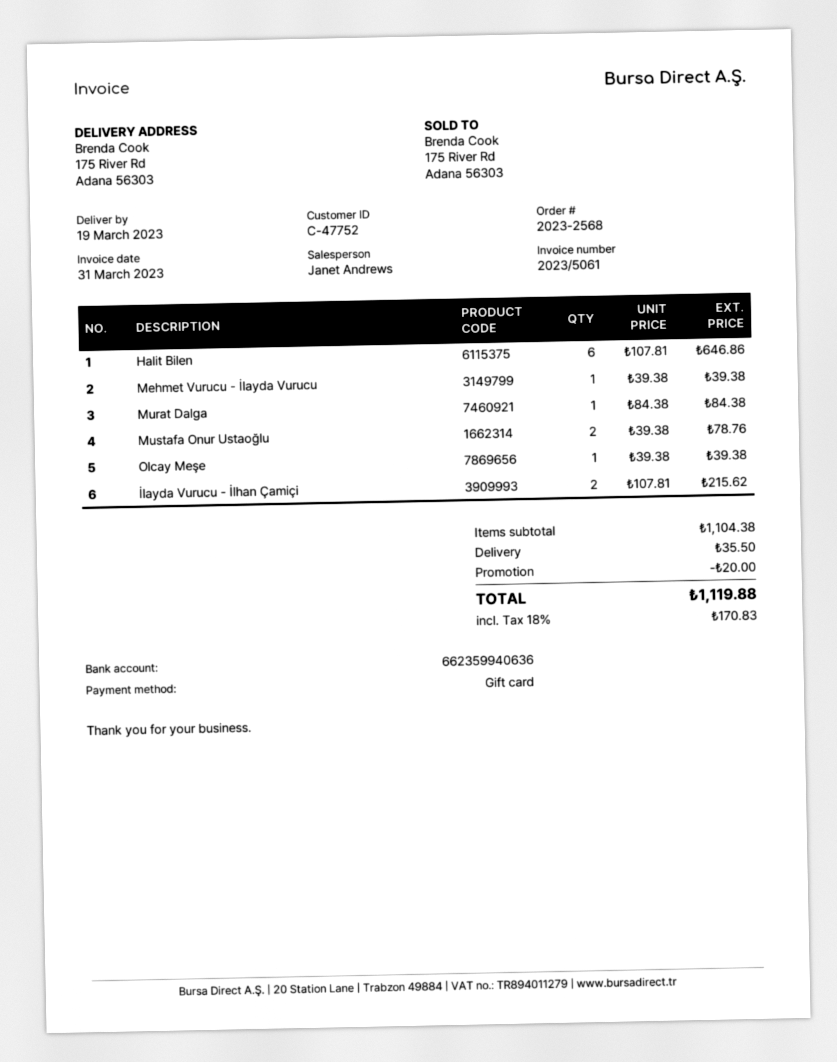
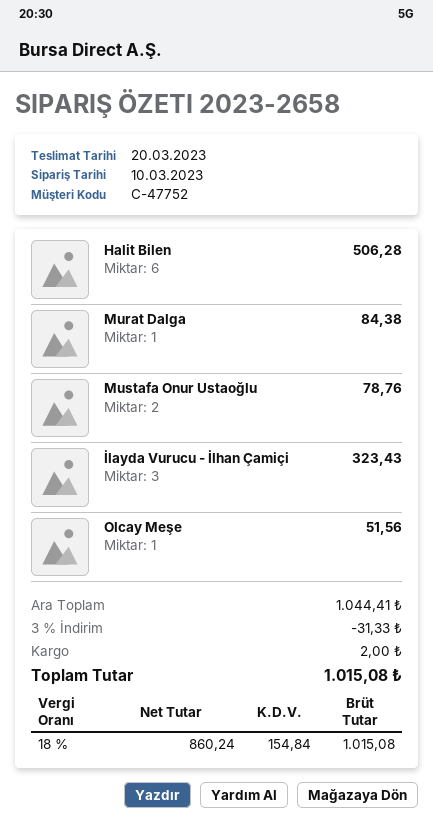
order number: 2023-2568 -> 2023-2658
delivery date: 2023-03-19 -> 2023-03-20
Halit Bilen: 6 for 646.86 -> 6 for 506.28
Mehmet Vurucu - İlayda Vurucu: 1 for 39.38 -> none
Olcay Meşe: 1 for 39.38 -> 1 for 51.56
İlayda Vurucu - İlhan Çamiçi: 2 for 215.62 -> 3 for 323.43
subtotal: 1104.38 -> 1044.41
discount: 20.00 -> 31.33
shipping: 35.50 -> 2.00
tax: 18% = 170.83 -> 18% = 154.84
total: 1119.88 -> 1015.08

